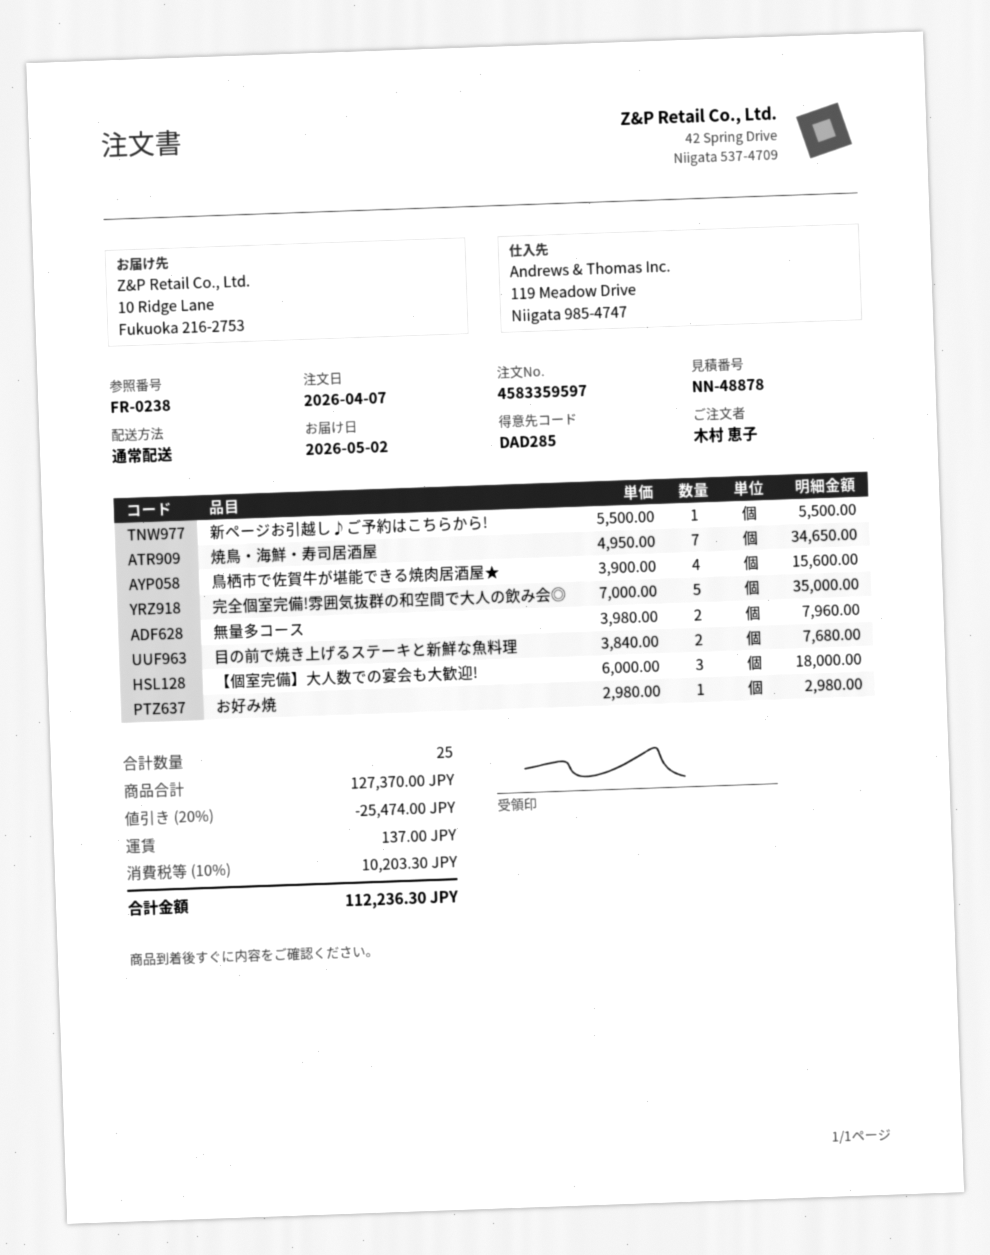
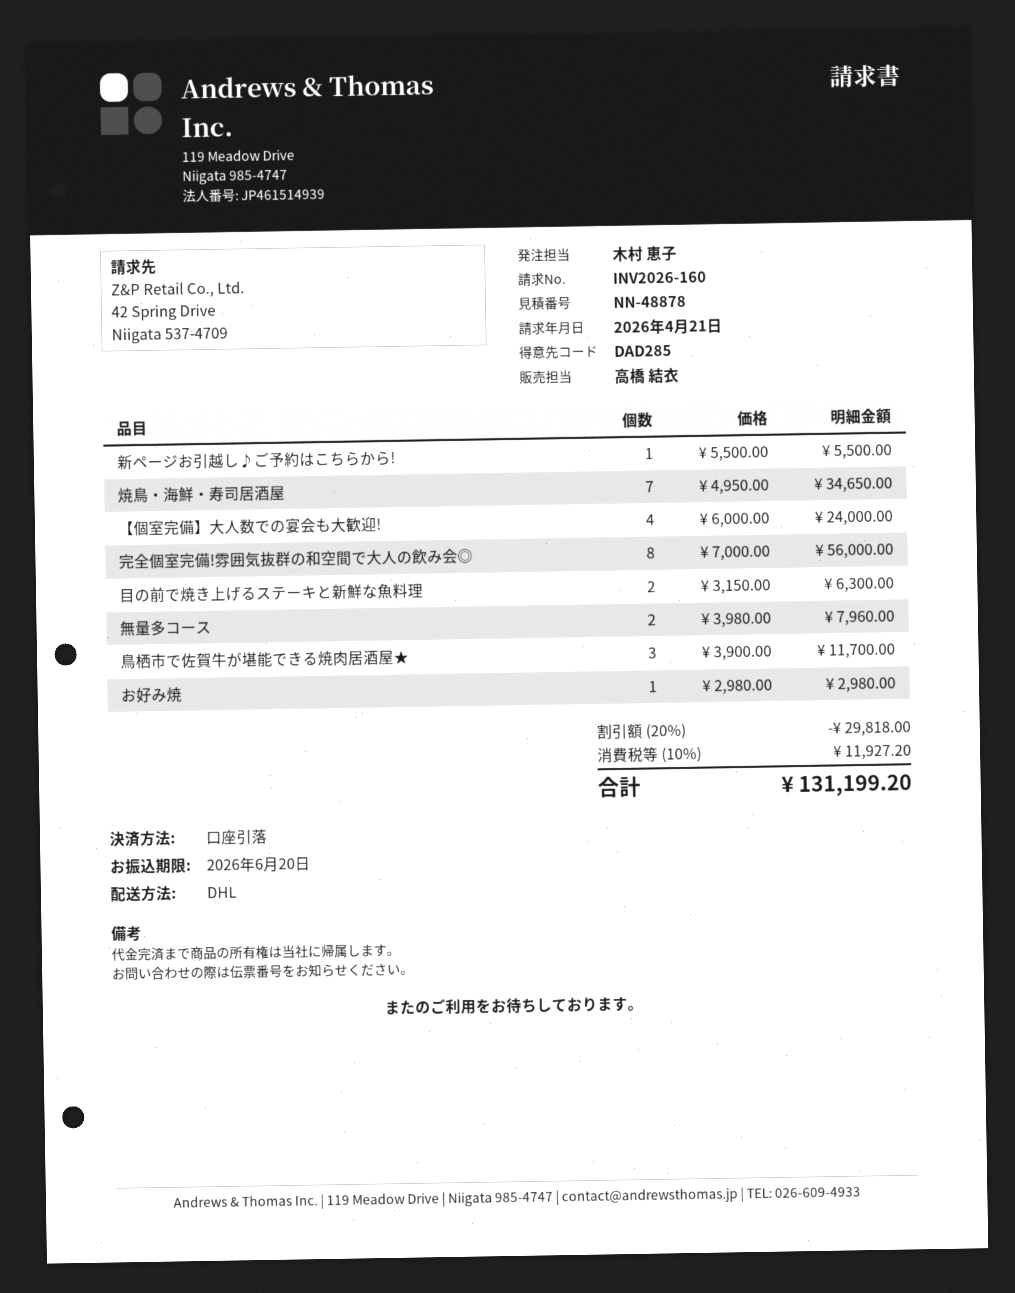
shipping method: standard -> DHL
鳥栖市で佐賀牛が堪能できる焼肉居酒屋★: 4 x 3900.00 = 15600.00 -> 3 x 3900.00 = 11700.00
完全個室完備!雰囲気抜群の和空間で大人の飲み会◎: 5 x 7000.00 = 35000.00 -> 8 x 7000.00 = 56000.00
目の前で焼き上げるステーキと新鮮な魚料理: 2 x 3840.00 = 7680.00 -> 2 x 3150.00 = 6300.00
【個室完備】大人数での宴会も大歓迎!: 3 x 6000.00 = 18000.00 -> 4 x 6000.00 = 24000.00
discount: 20% = 25474.00 -> 20% = 29818.00
shipping: 137.00 -> none
tax: 10% = 10203.30 -> 10% = 11927.20
total: 112236.30 -> 131199.20

